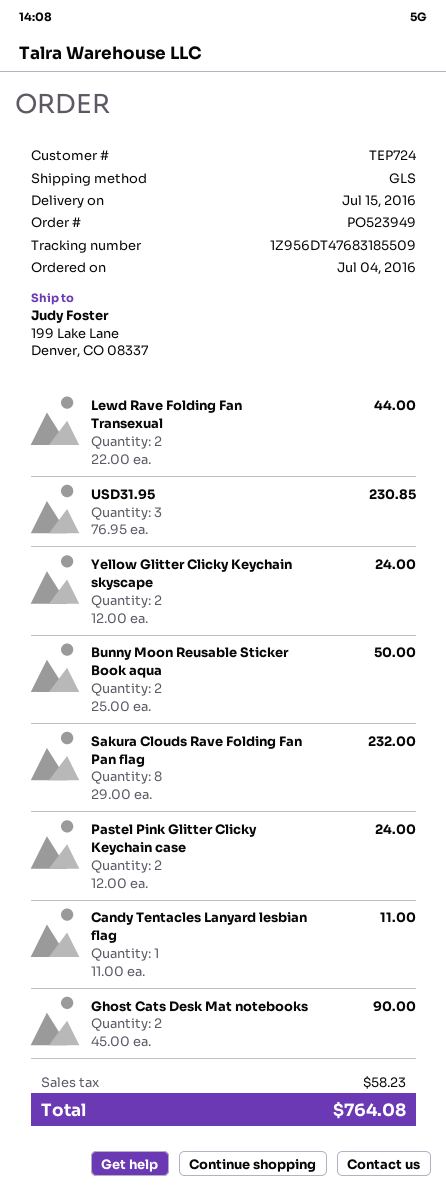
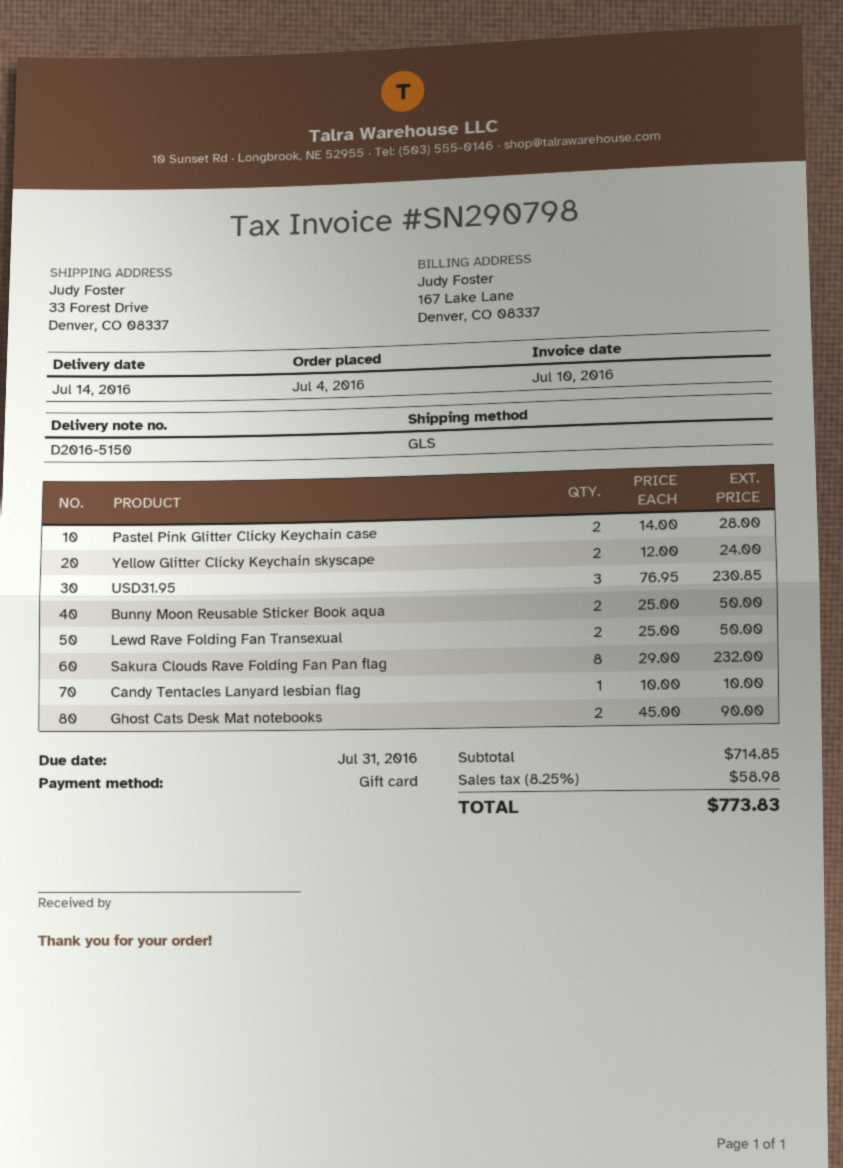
delivery date: 2016-07-15 -> 2016-07-14
ship to: 199 Lake Lane, Denver, CO 08337 -> 33 Forest Drive, Denver, CO 08337
Lewd Rave Folding Fan Transexual: 2 x 22.00 = 44.00 -> 2 x 25.00 = 50.00
Pastel Pink Glitter Clicky Keychain case: 2 x 12.00 = 24.00 -> 2 x 14.00 = 28.00
Candy Tentacles Lanyard lesbian flag: 1 x 11.00 = 11.00 -> 1 x 10.00 = 10.00
tax: 58.23 -> 58.98
total: 764.08 -> 773.83

